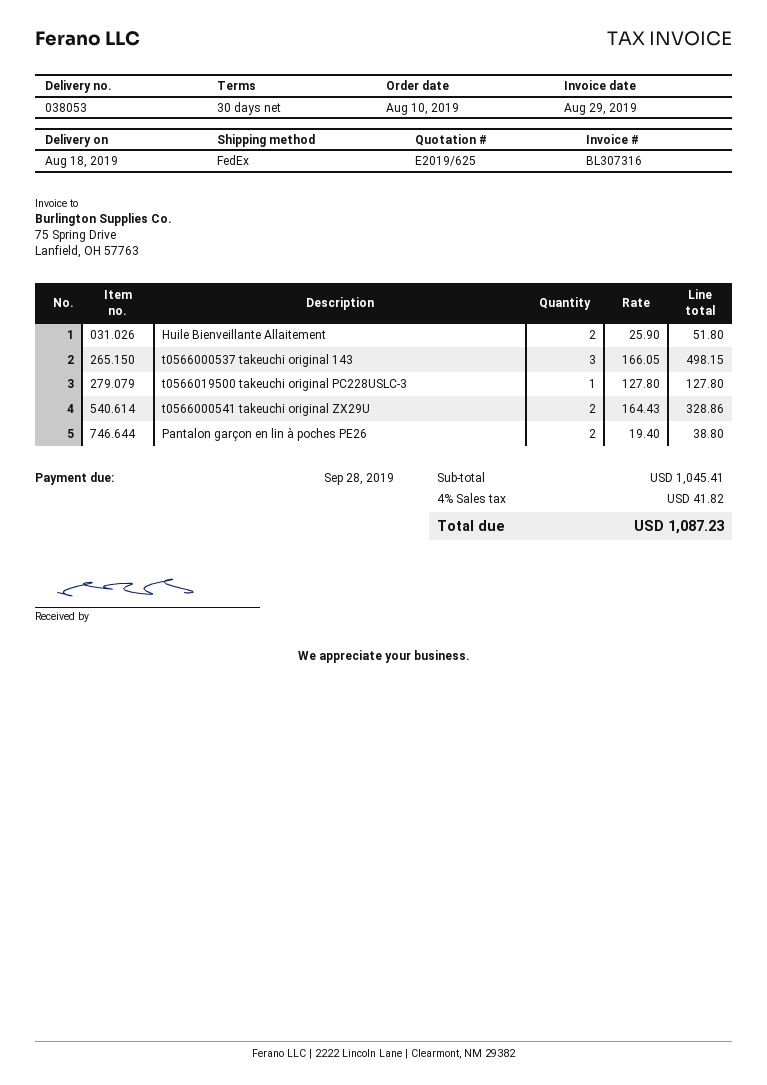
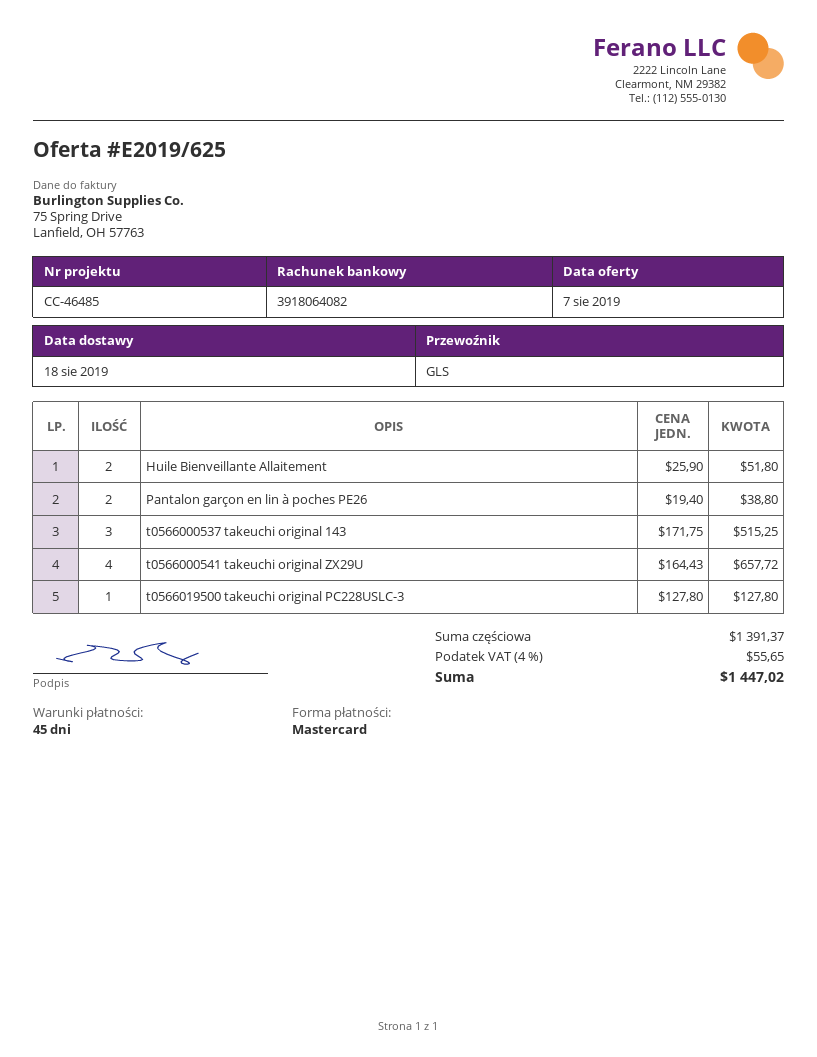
payment terms: 30 days -> 45 days
shipping method: FedEx -> GLS
t0566000537 takeuchi original 143: 3 x 166.05 = 498.15 -> 3 x 171.75 = 515.25
t0566000541 takeuchi original ZX29U: 2 x 164.43 = 328.86 -> 4 x 164.43 = 657.72
subtotal: 1045.41 -> 1391.37
tax: 4% = 41.82 -> 4% = 55.65
total: 1087.23 -> 1447.02

